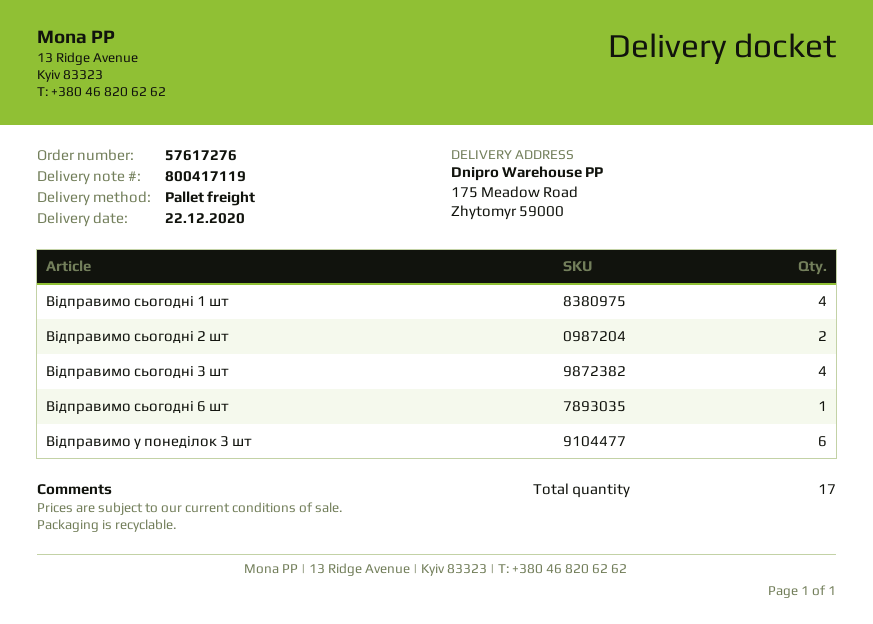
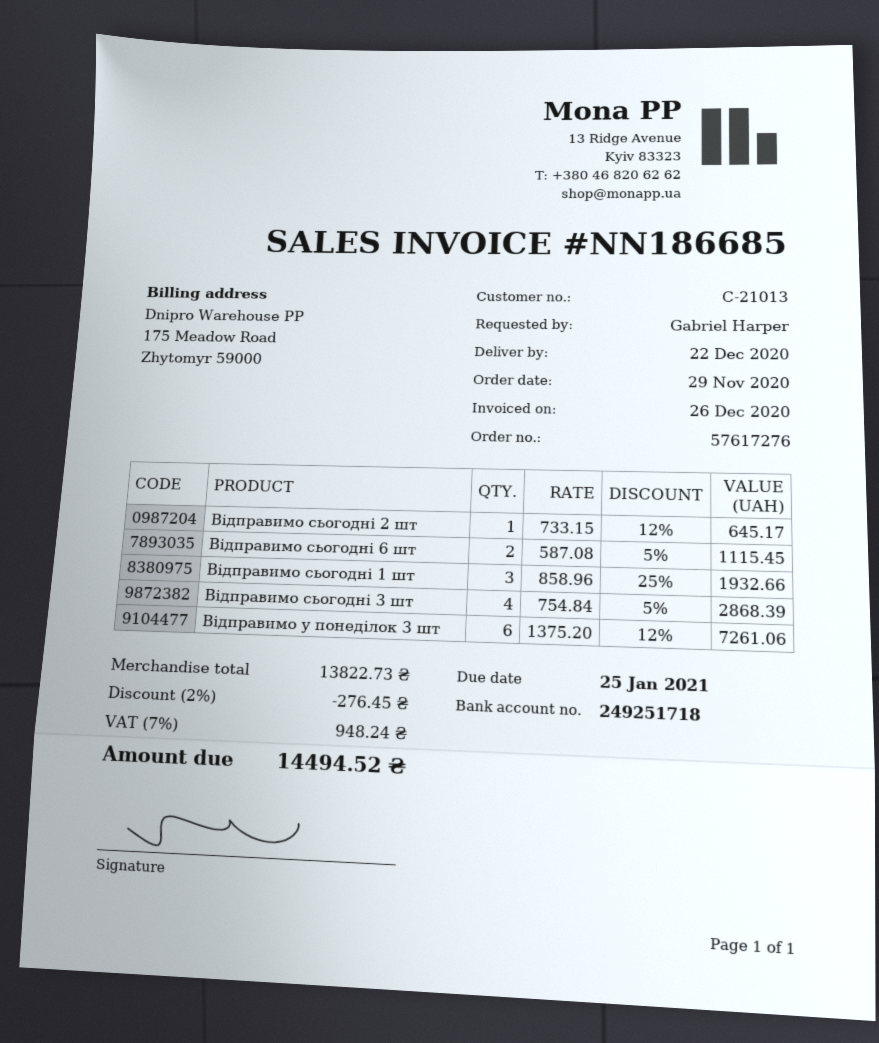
Відправимо сьогодні 1 шт: 4 -> 3
Відправимо сьогодні 2 шт: 2 -> 1
Відправимо сьогодні 6 шт: 1 -> 2

